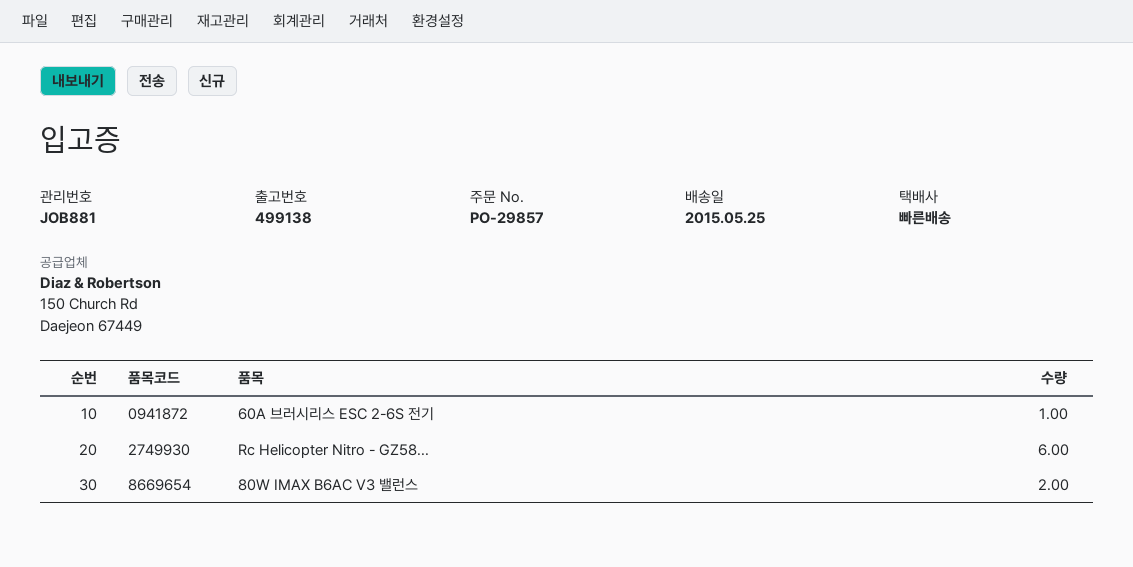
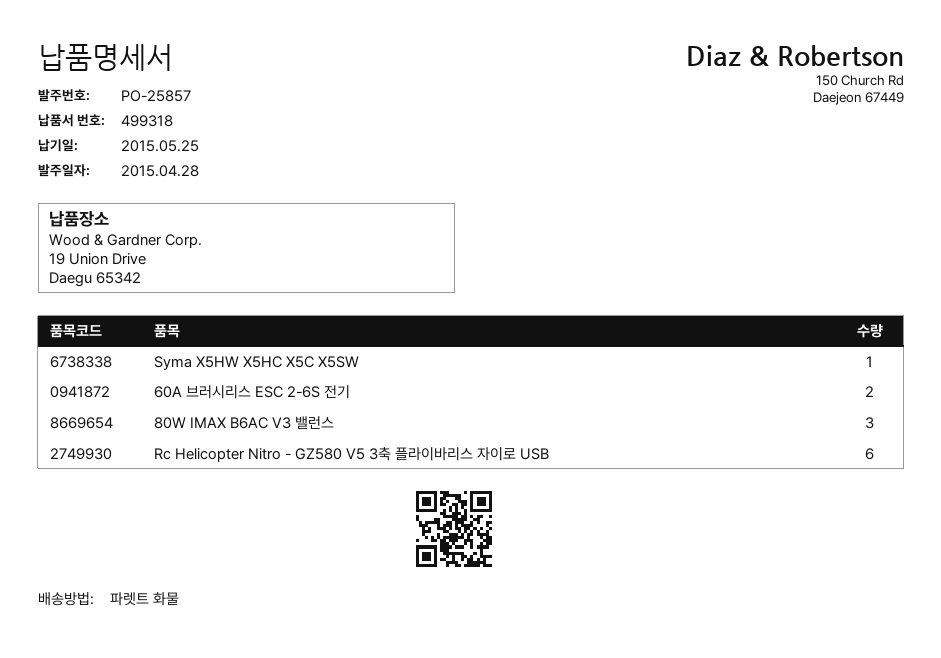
order number: PO-29857 -> PO-25857
delivery note number: 499138 -> 499318
shipping method: express -> pallet freight
60A 브러시리스 ESC 2-6S 전기: 1 -> 2
80W IMAX B6AC V3 밸런스: 2 -> 3
Syma X5HW X5HC X5C X5SW: none -> 1

